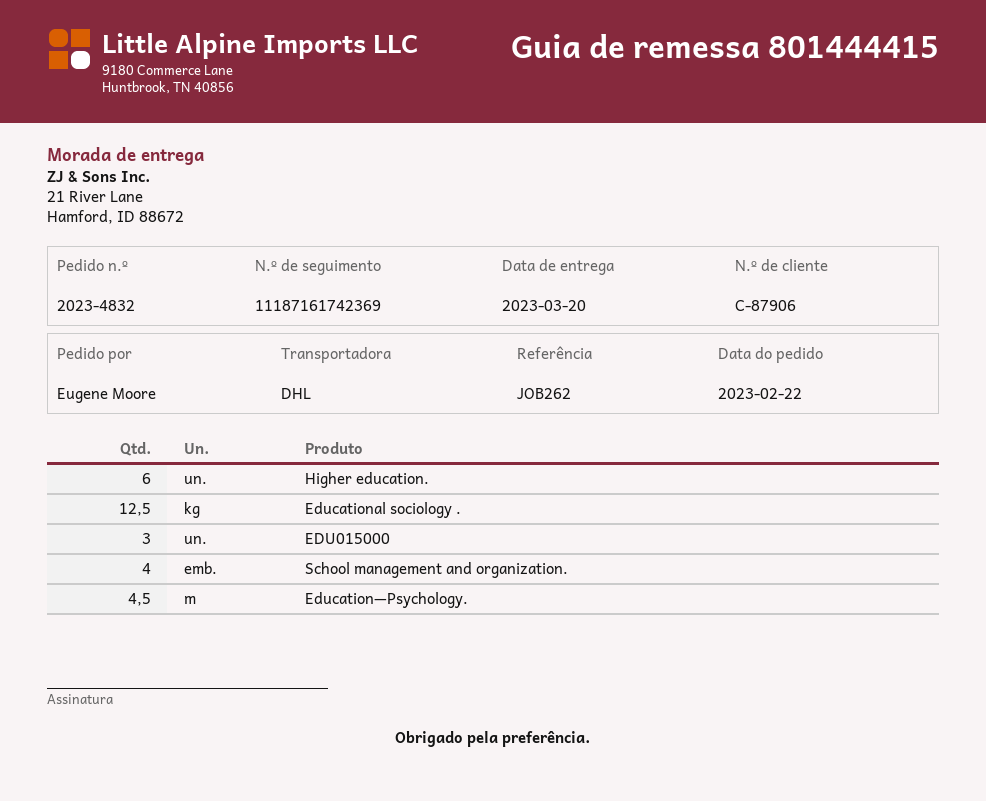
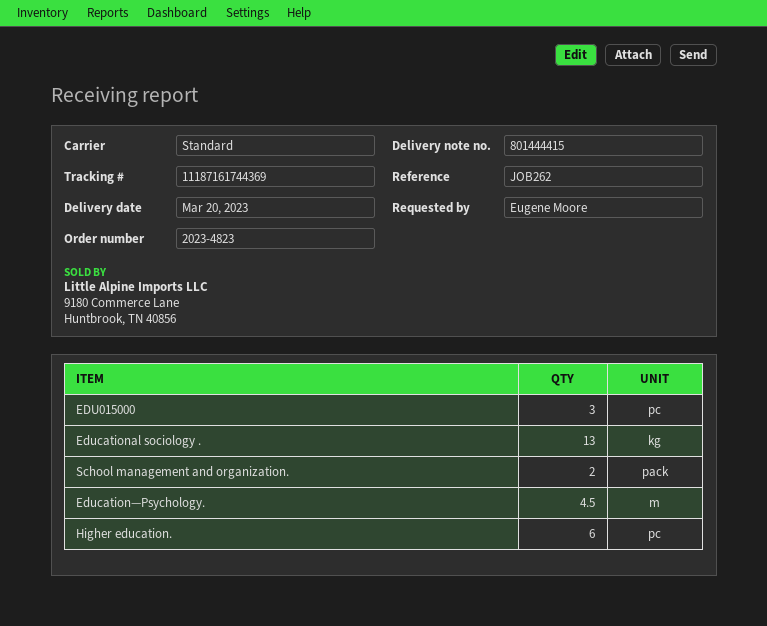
order number: 2023-4832 -> 2023-4823
shipping method: DHL -> standard
tracking number: 11187161742369 -> 11187161744369
Educational sociology .: 12.5 -> 13
School management and organization.: 4 -> 2

